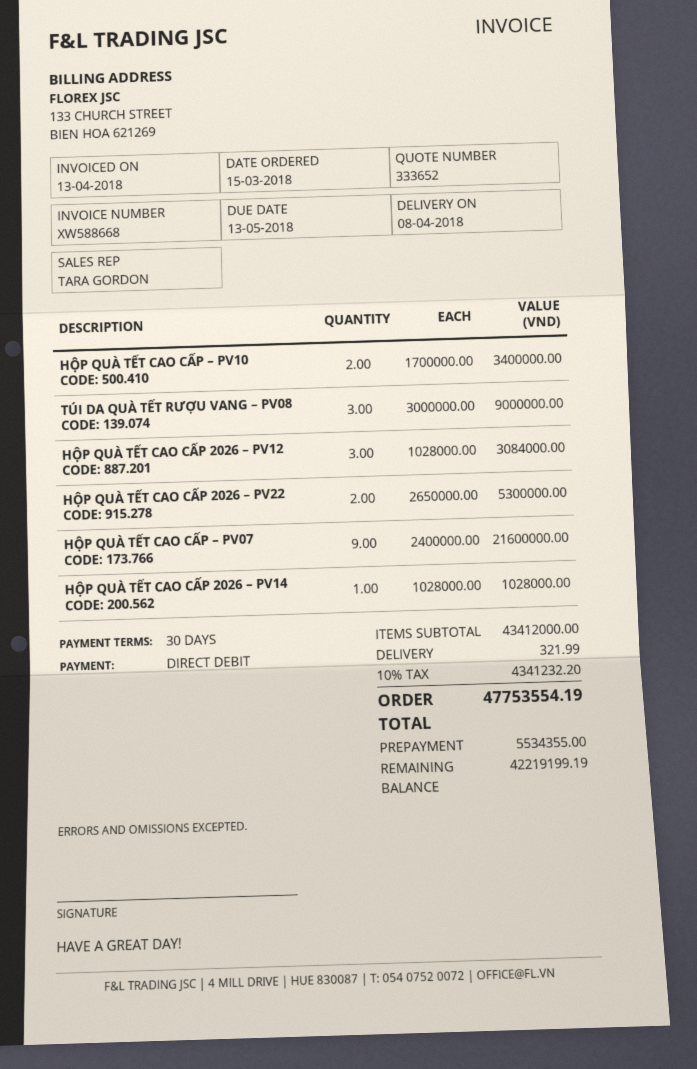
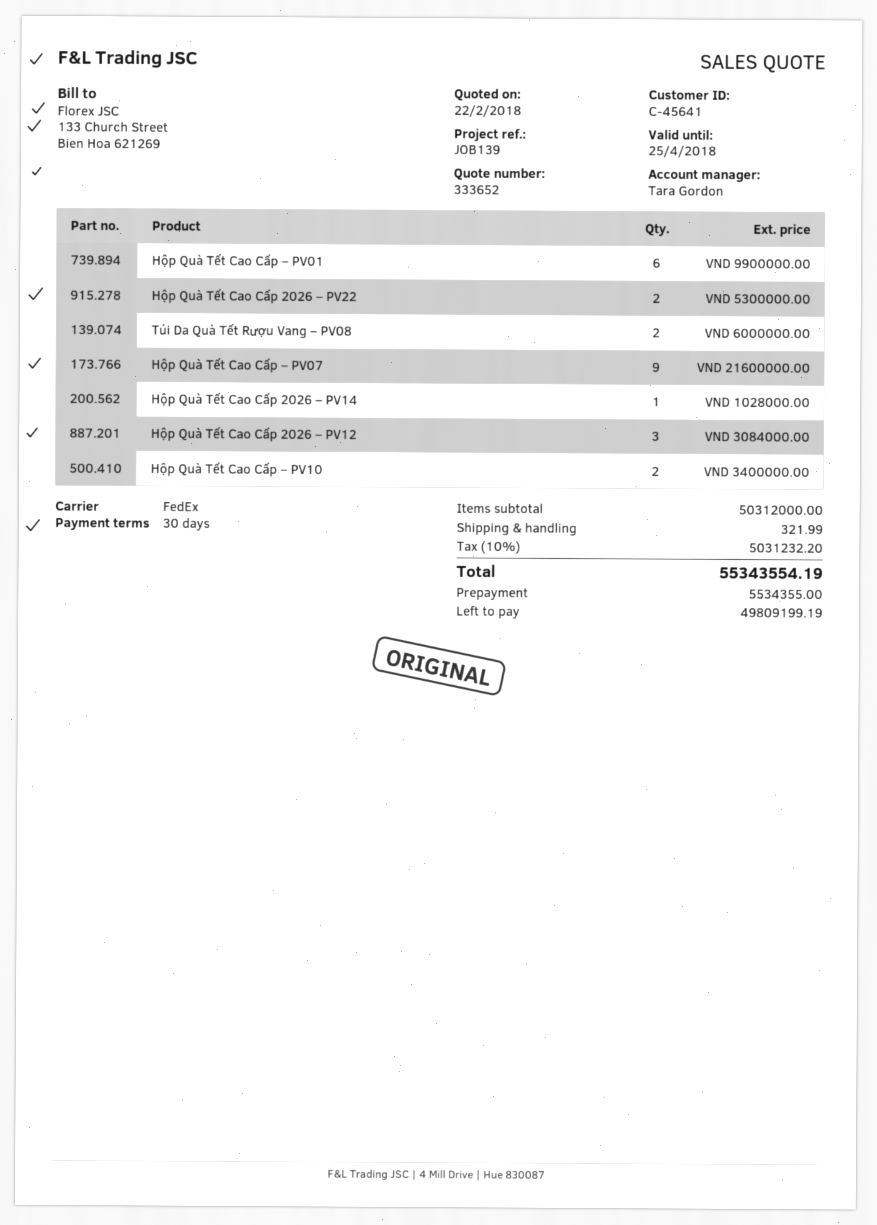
TÚI DA QUÀ TẾT RƯỢU VANG – PV08: 3 for 9000000.00 -> 2 for 6000000.00
Hộp Quà Tết Cao Cấp – PV01: none -> 6 for 9900000.00
subtotal: 43412000.00 -> 50312000.00
tax: 10% = 4341232.20 -> 10% = 5031232.20
total: 47753554.19 -> 55343554.19
balance: 42219199.19 -> 49809199.19

